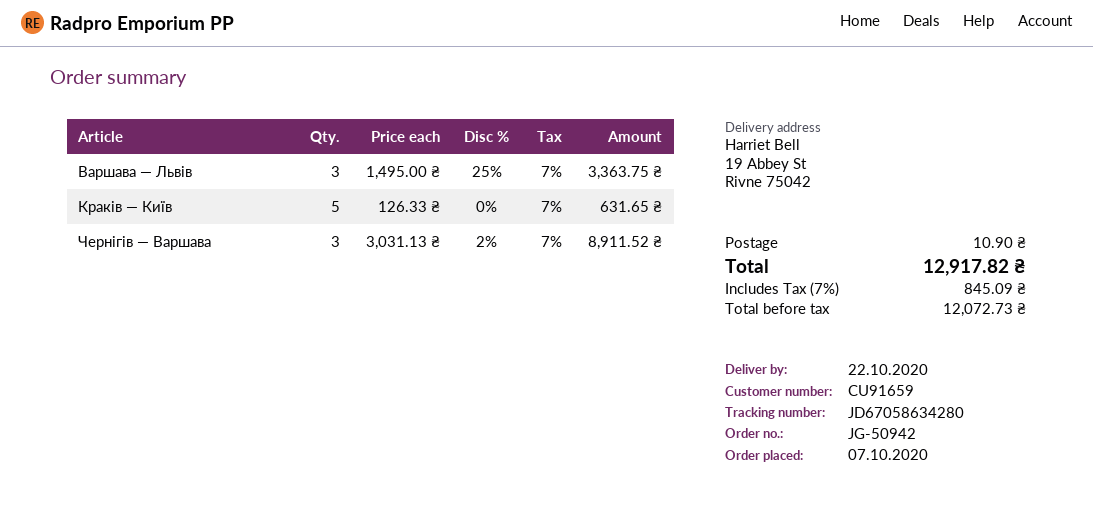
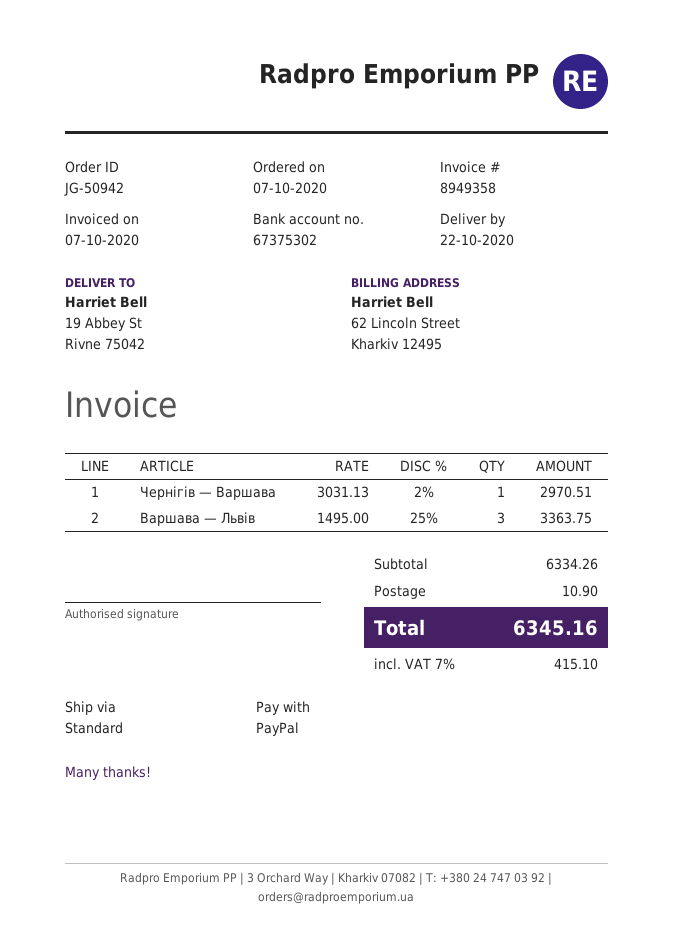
Краків — Київ: 5 x 126.33 = 631.65 -> none
Чернігів — Варшава: 3 x 3031.13 - 2% = 8911.52 -> 1 x 3031.13 - 2% = 2970.51
tax: 7% = 845.09 -> 7% = 415.10
total: 12917.82 -> 6345.16

